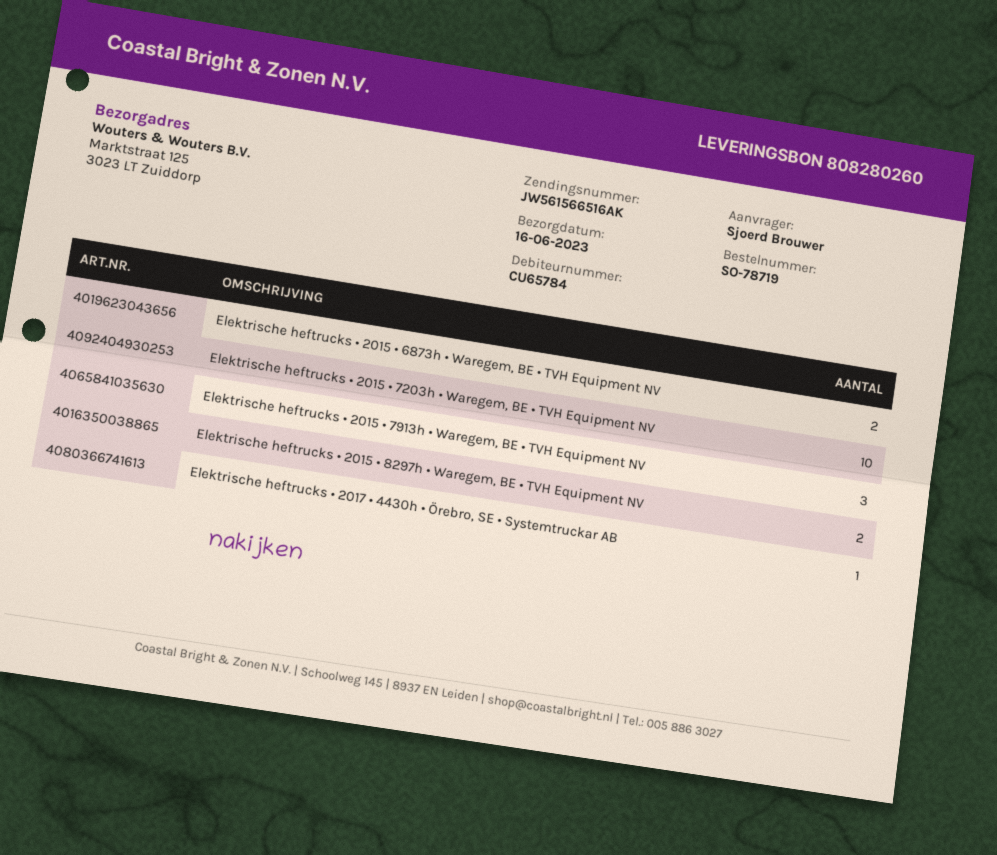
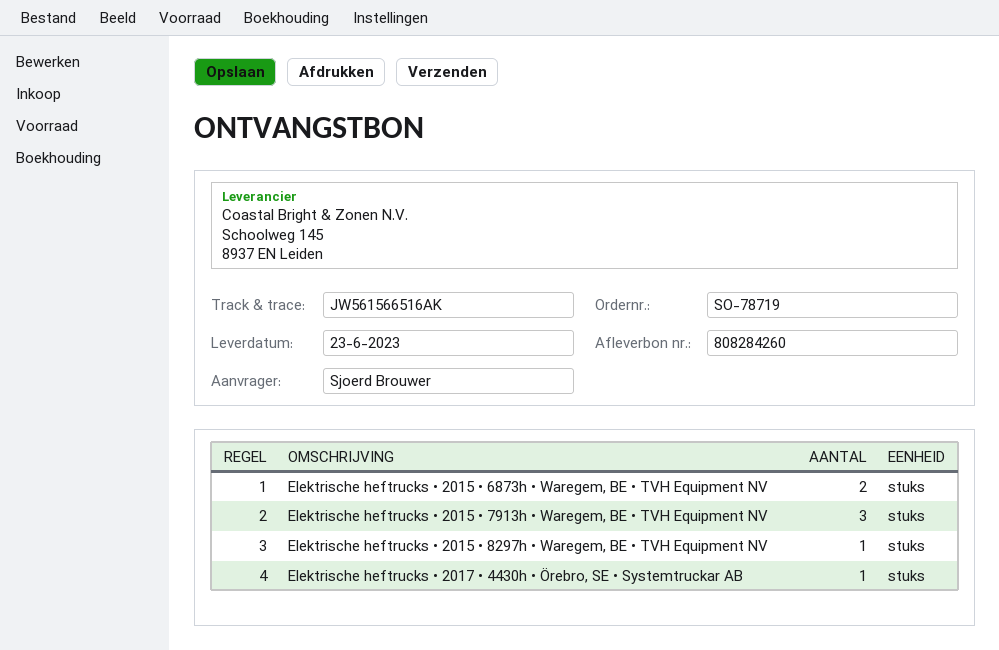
delivery note number: 808280260 -> 808284260
delivery date: 2023-06-16 -> 2023-06-23
Elektrische heftrucks • 2015 • 7203h • Waregem, BE • TVH Equipment NV: 10 -> none
Elektrische heftrucks • 2015 • 8297h • Waregem, BE • TVH Equipment NV: 2 -> 1

